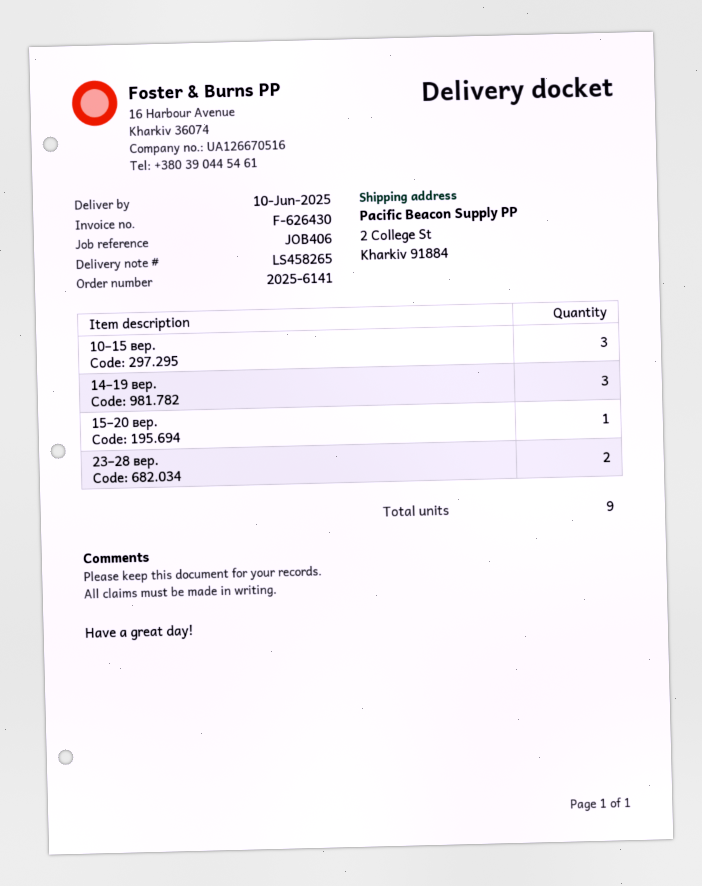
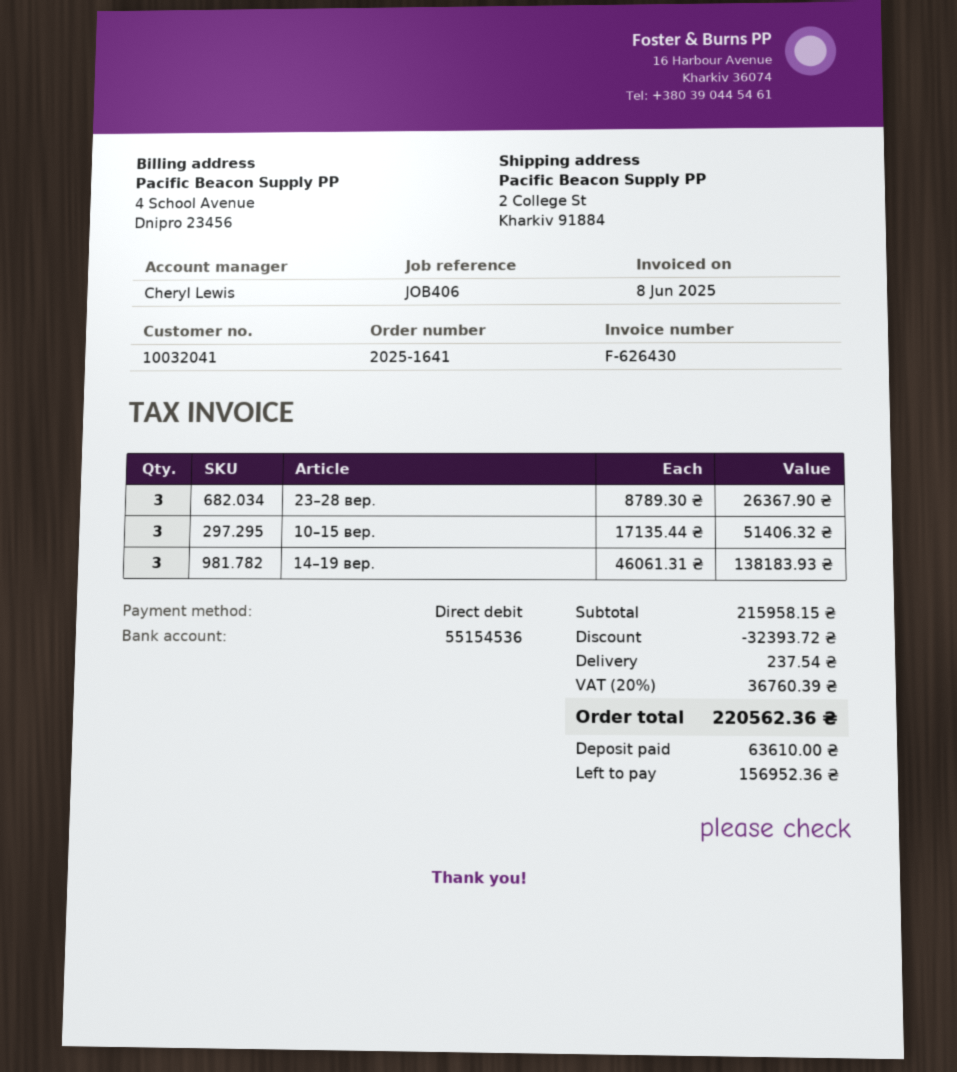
order number: 2025-6141 -> 2025-1641
15–20 вер.: 1 -> none
23–28 вер.: 2 -> 3

